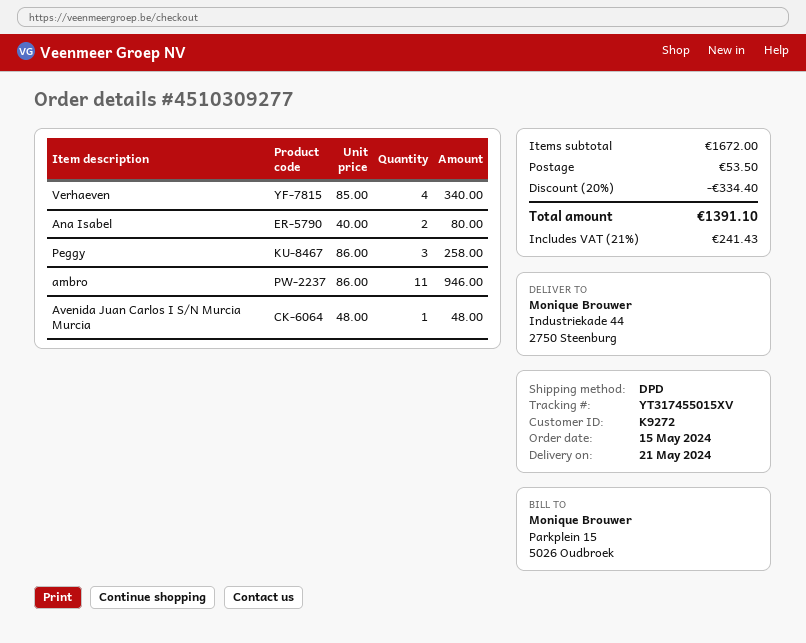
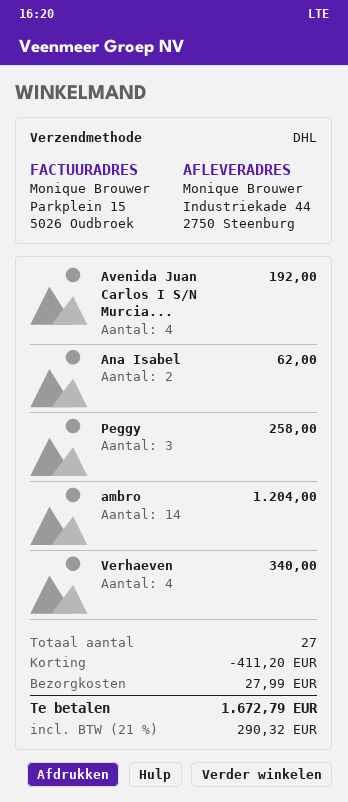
shipping method: DPD -> DHL
Ana Isabel: 2 for 80.00 -> 2 for 62.00
ambro: 11 for 946.00 -> 14 for 1204.00
Avenida Juan Carlos I S/N Murcia Murcia: 1 for 48.00 -> 4 for 192.00
discount: 334.40 -> 411.20
shipping: 53.50 -> 27.99
tax: 21% = 241.43 -> 21% = 290.32
total: 1391.10 -> 1672.79

